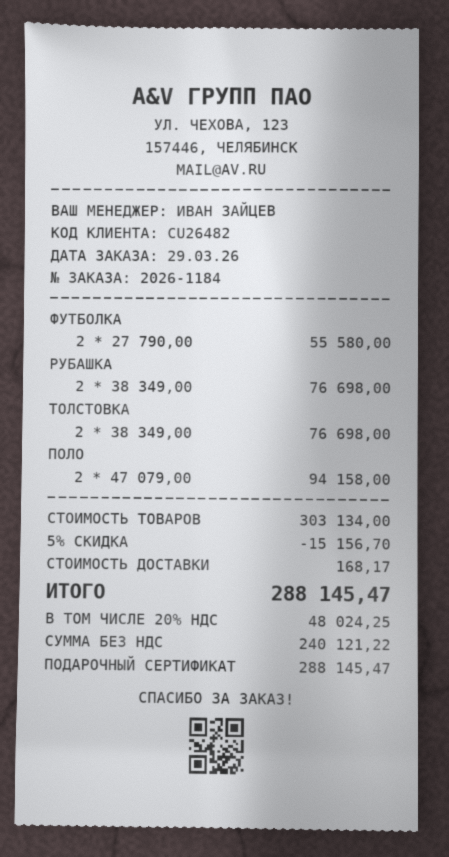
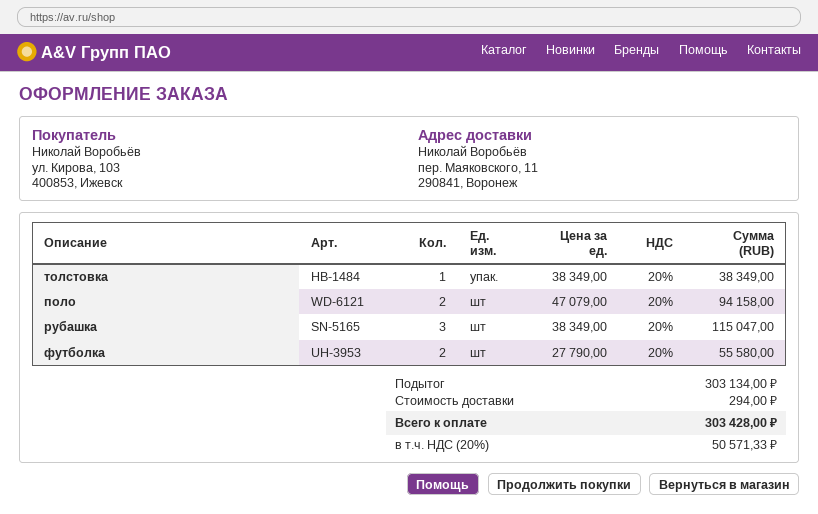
РУБАШКА: 2 x 38349.00 = 76698.00 -> 3 x 38349.00 = 115047.00
ТОЛСТОВКА: 2 x 38349.00 = 76698.00 -> 1 x 38349.00 = 38349.00
discount: 5% = 15156.70 -> none
shipping: 168.17 -> 294.00
tax: 20% = 48024.25 -> 20% = 50571.33
total: 288145.47 -> 303428.00

